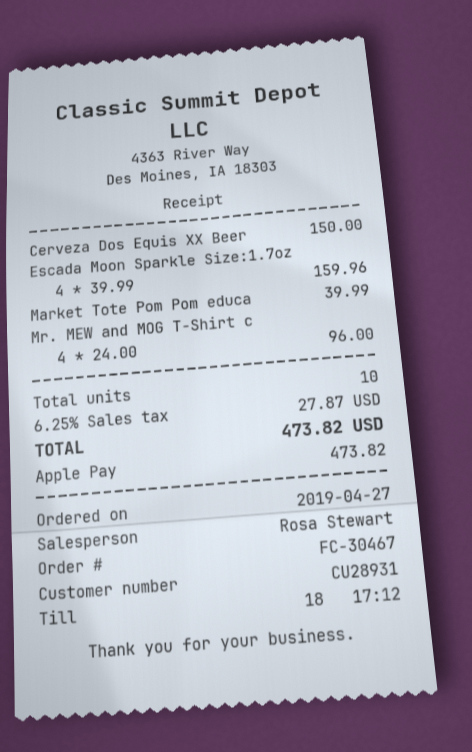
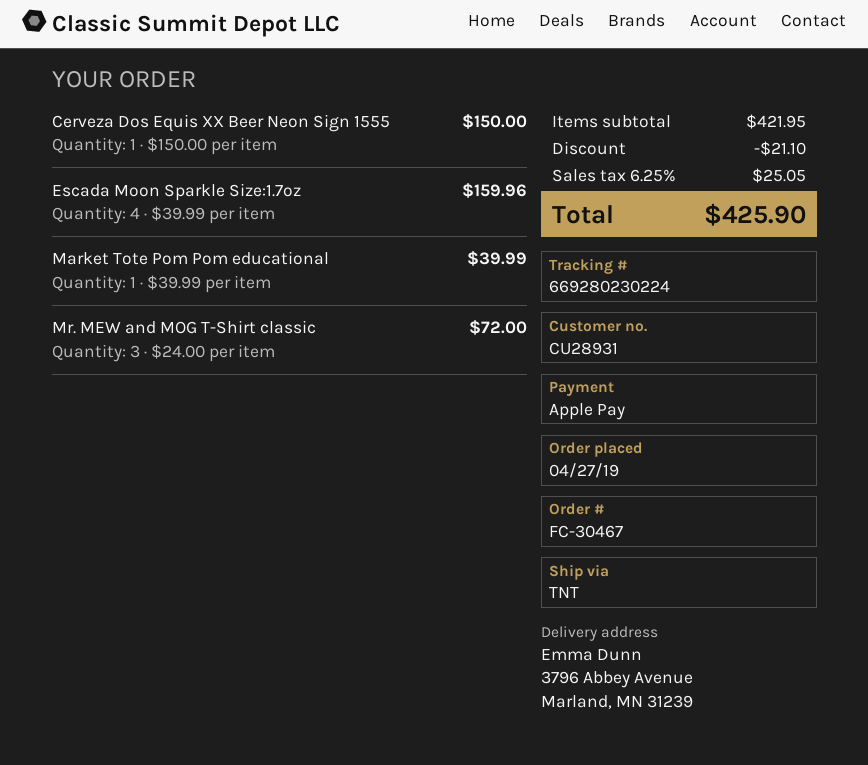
Mr. MEW and MOG T-Shirt c: 4 x 24.00 = 96.00 -> 3 x 24.00 = 72.00
discount: none -> 21.10
tax: 6.25% = 27.87 -> 6.25% = 25.05
total: 473.82 -> 425.90

